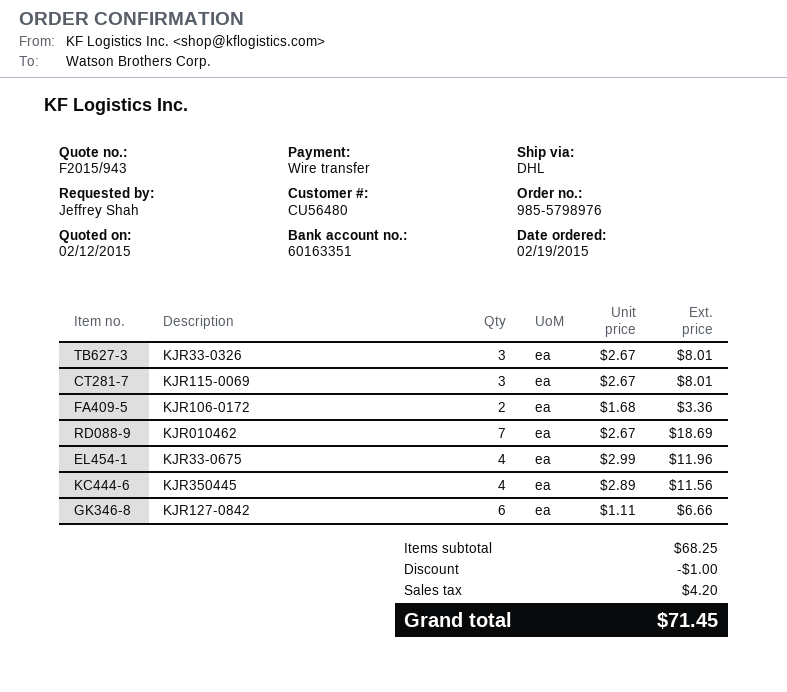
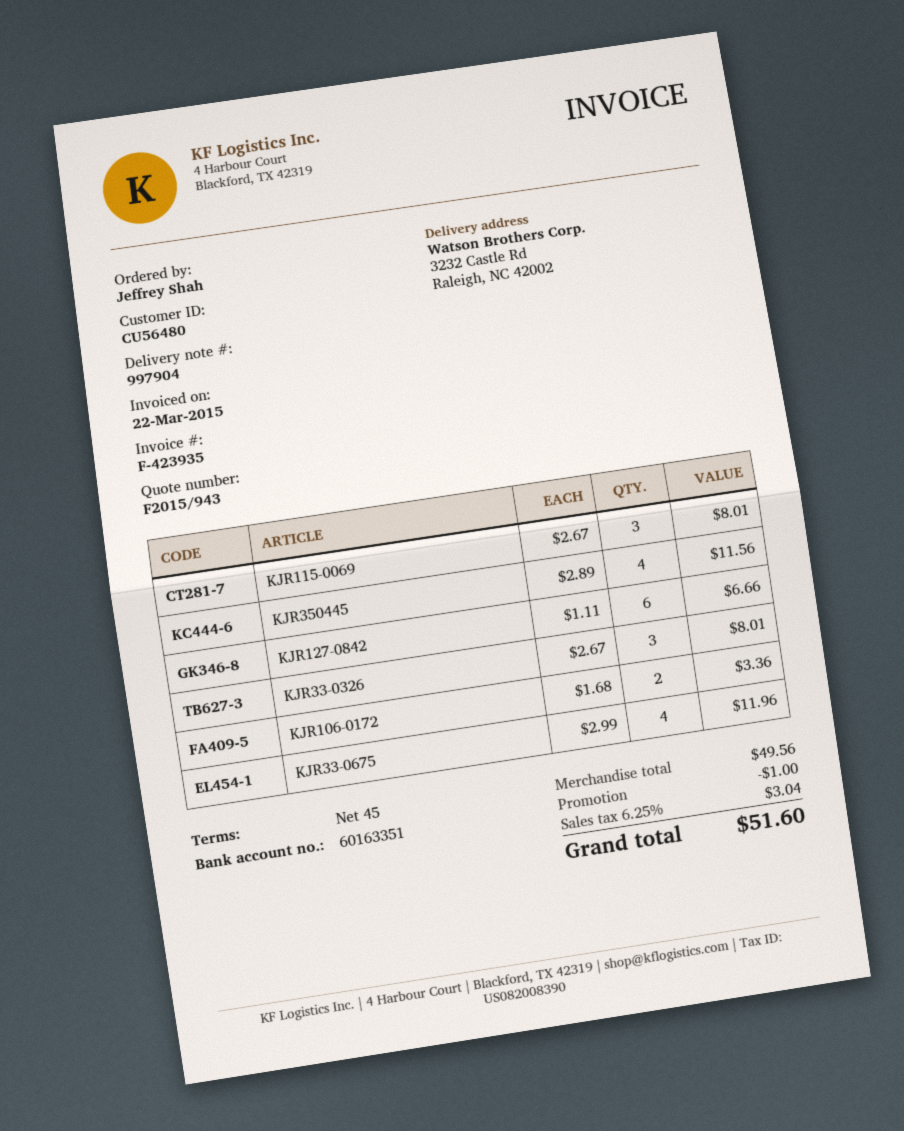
KJR010462: 7 x 2.67 = 18.69 -> none
subtotal: 68.25 -> 49.56
tax: 4.20 -> 3.04
total: 71.45 -> 51.60

